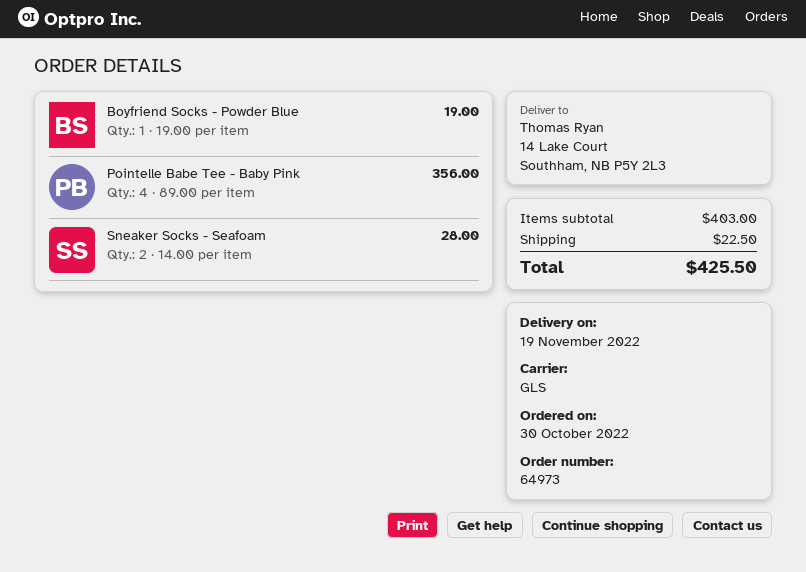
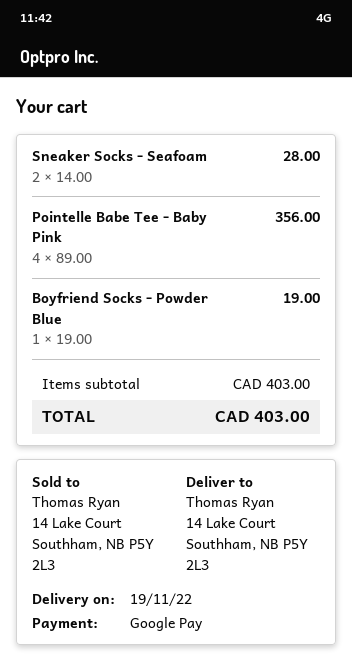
shipping: 22.50 -> none
total: 425.50 -> 403.00

